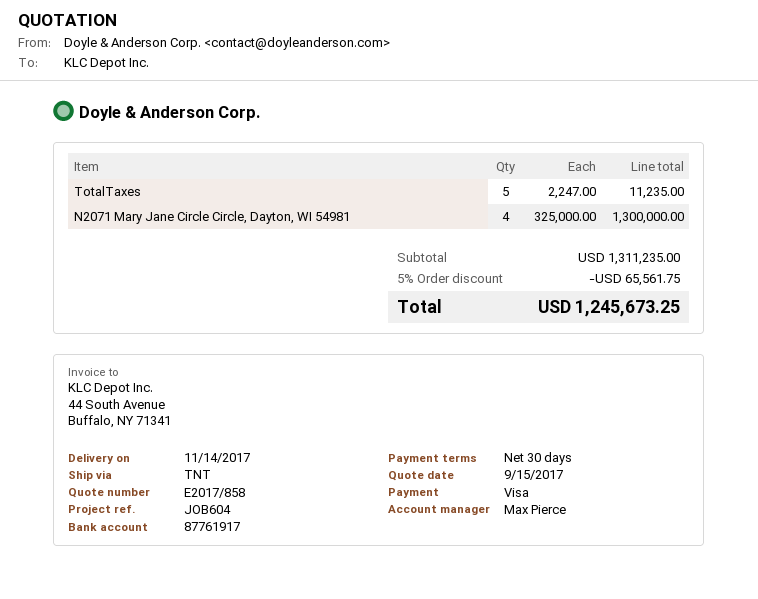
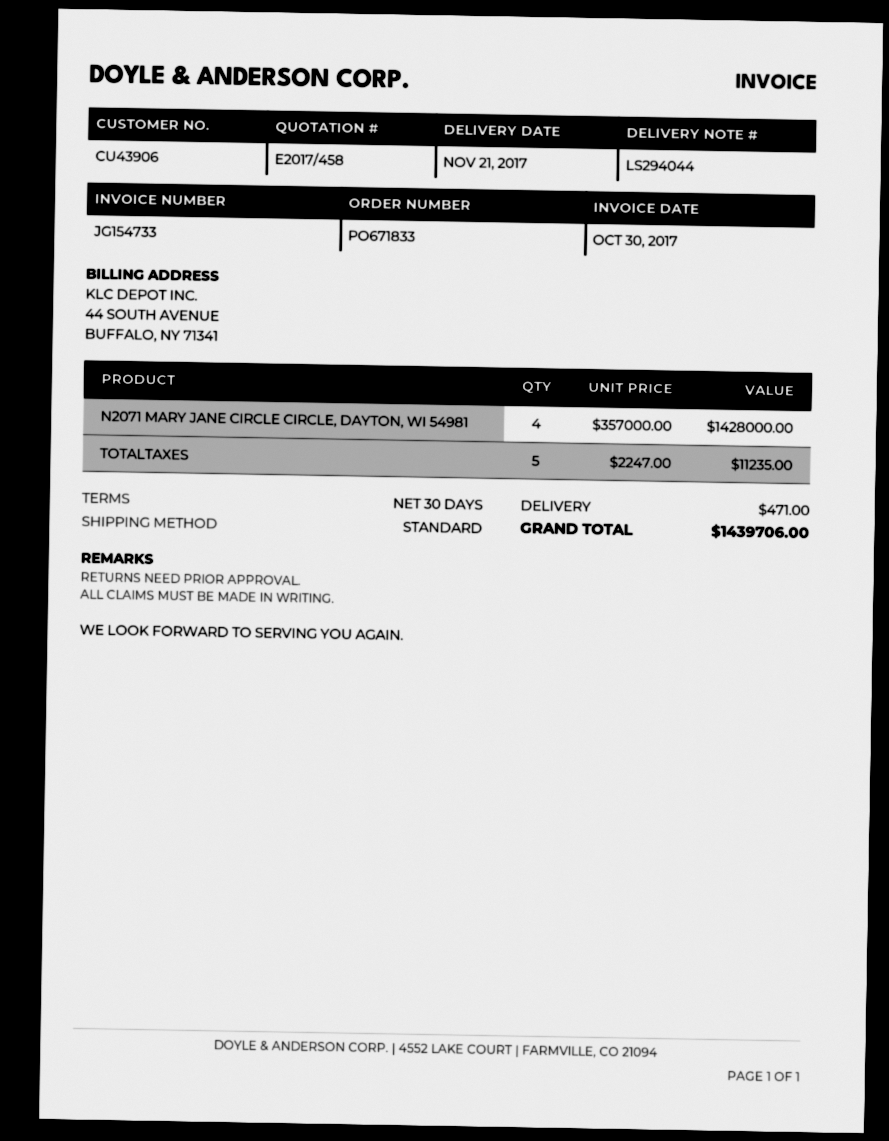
quote number: E2017/858 -> E2017/458
delivery date: 2017-11-14 -> 2017-11-21
shipping method: TNT -> standard
N2071 Mary Jane Circle Circle, Dayton, WI 54981: 4 x 325000.00 = 1300000.00 -> 4 x 357000.00 = 1428000.00
discount: 5% = 65561.75 -> none
shipping: none -> 471.00
total: 1245673.25 -> 1439706.00

